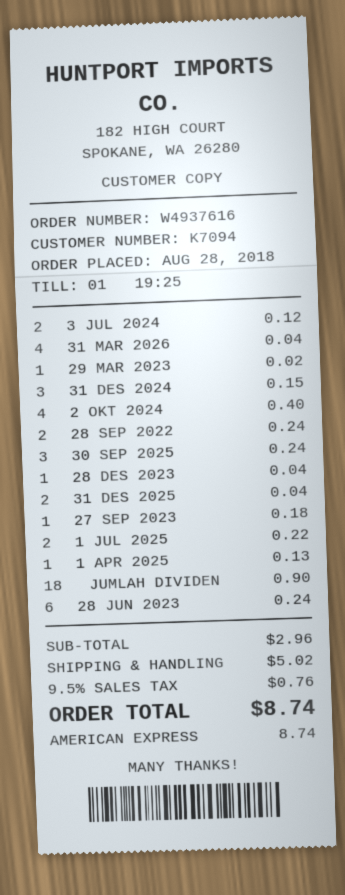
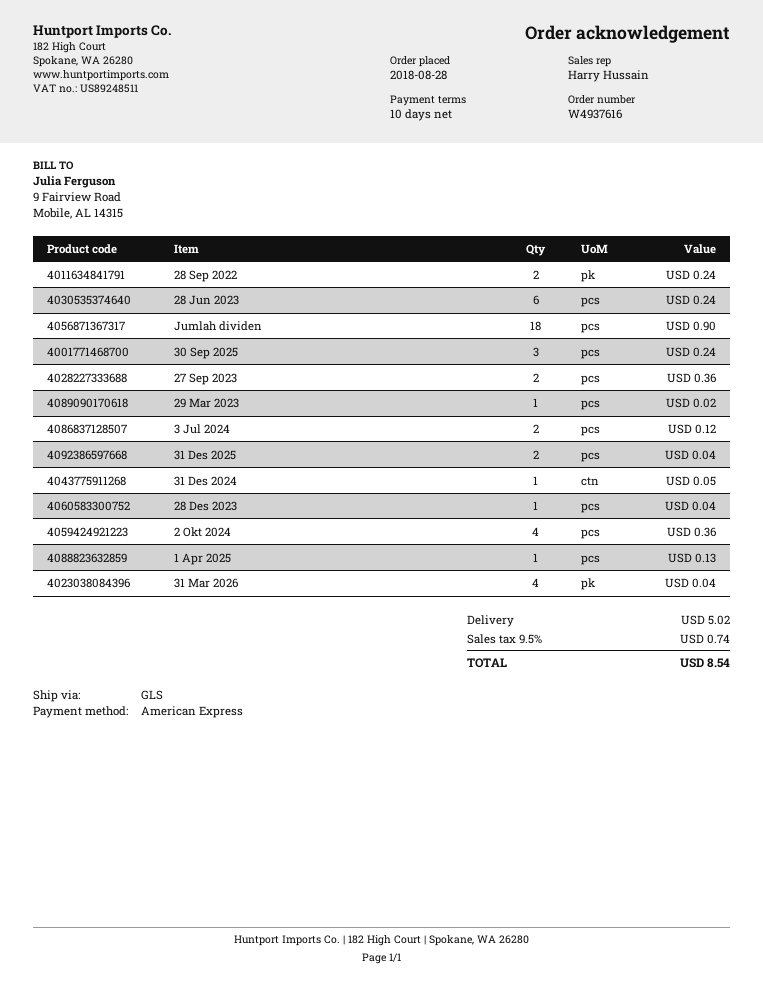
31 DES 2024: 3 for 0.15 -> 1 for 0.05
2 OKT 2024: 4 for 0.40 -> 4 for 0.36
27 SEP 2023: 1 for 0.18 -> 2 for 0.36
1 JUL 2025: 2 for 0.22 -> none
tax: 9.5% = 0.76 -> 9.5% = 0.74
total: 8.74 -> 8.54

